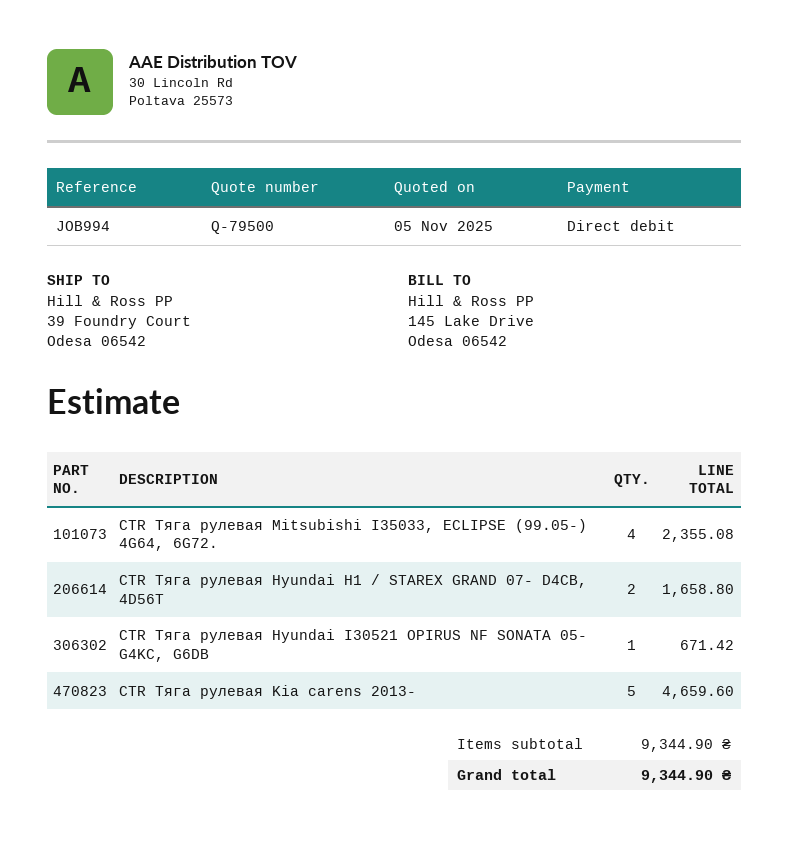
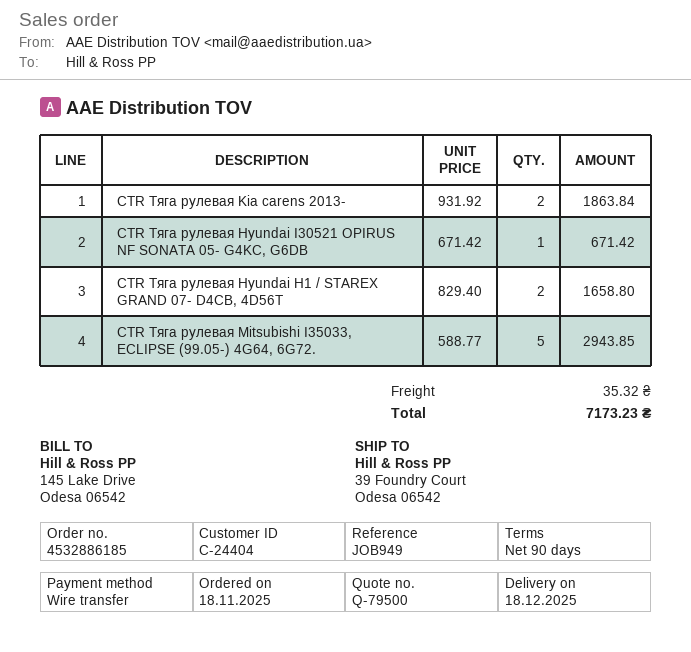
reference: JOB994 -> JOB949
payment method: direct debit -> bank transfer
CTR Тяга рулевая Mitsubishi I35033, ECLIPSE (99.05-) 4G64, 6G72.: 4 for 2355.08 -> 5 for 2943.85
CTR Тяга рулевая Kia carens 2013-: 5 for 4659.60 -> 2 for 1863.84
shipping: none -> 35.32
total: 9344.90 -> 7173.23

